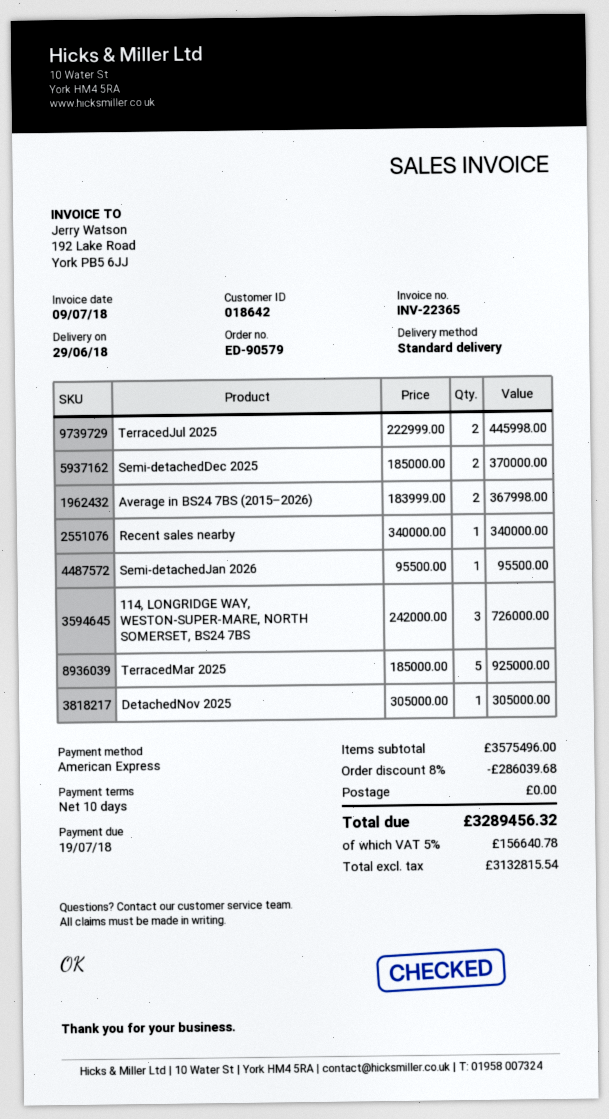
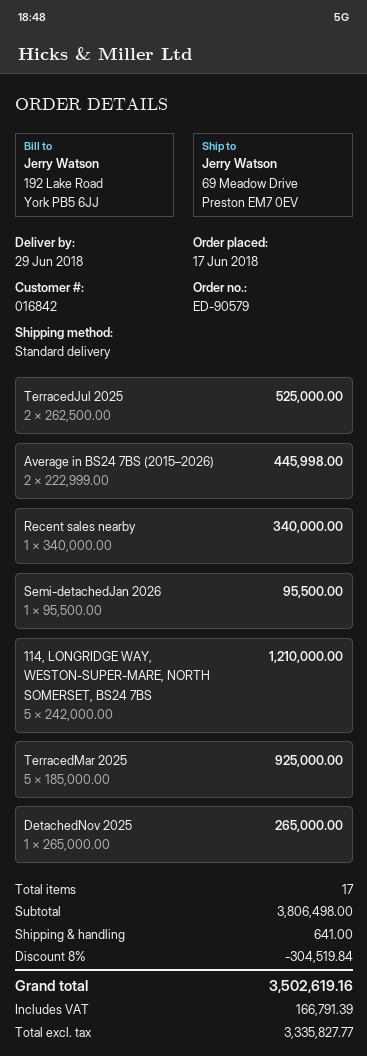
customer number: 018642 -> 016842
TerracedJul 2025: 2 x 222999.00 = 445998.00 -> 2 x 262500.00 = 525000.00
Semi-detachedDec 2025: 2 x 185000.00 = 370000.00 -> none
Average in BS24 7BS (2015–2026): 2 x 183999.00 = 367998.00 -> 2 x 222999.00 = 445998.00
114, LONGRIDGE WAY, WESTON-SUPER-MARE, NORTH SOMERSET, BS24 7BS: 3 x 242000.00 = 726000.00 -> 5 x 242000.00 = 1210000.00
DetachedNov 2025: 1 x 305000.00 = 305000.00 -> 1 x 265000.00 = 265000.00
subtotal: 3575496.00 -> 3806498.00
discount: 8% = 286039.68 -> 8% = 304519.84
shipping: 0.00 -> 641.00
net: 3132815.54 -> 3335827.77
tax: 156640.78 -> 166791.39
total: 3289456.32 -> 3502619.16

